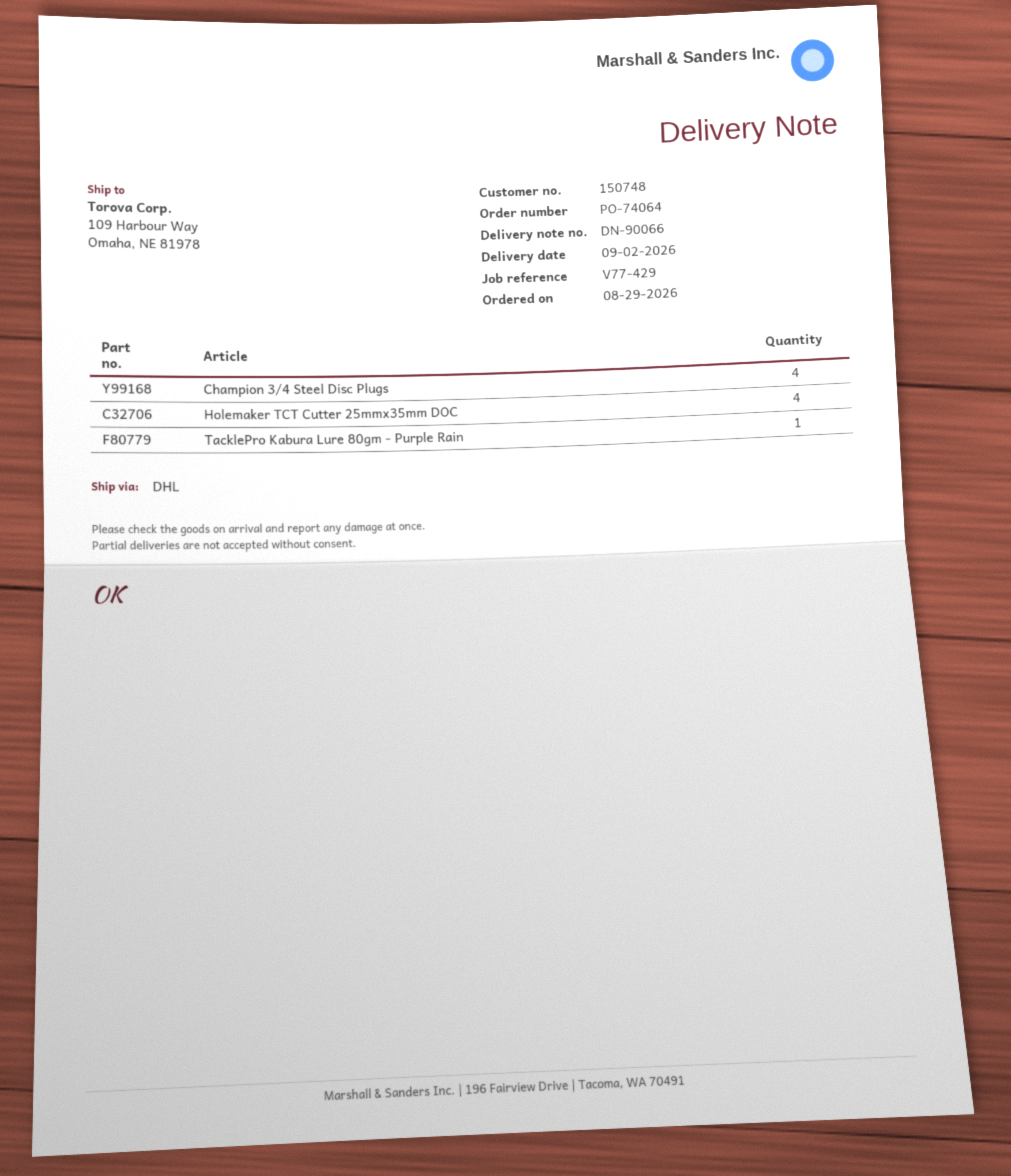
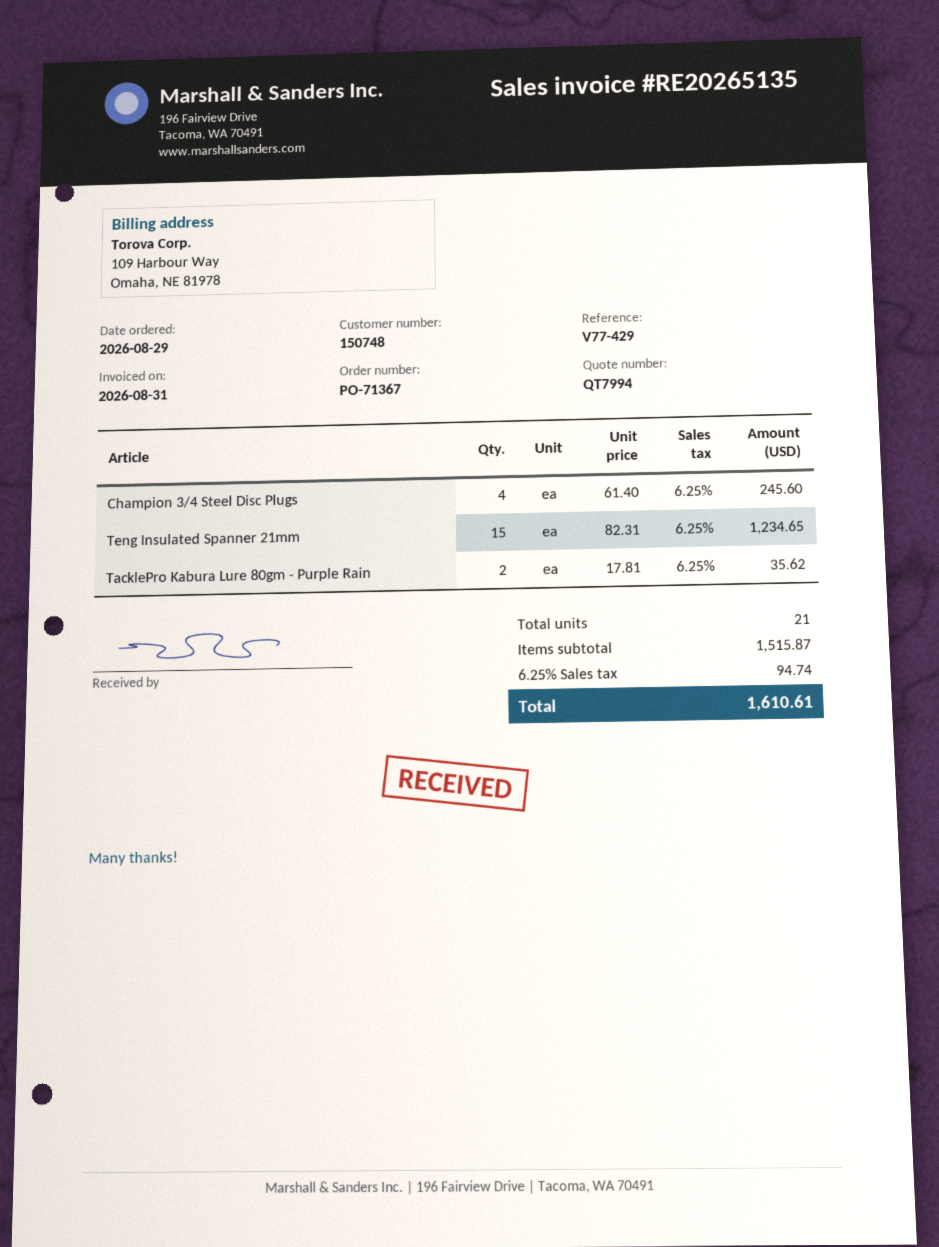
order number: PO-74064 -> PO-71367
Holemaker TCT Cutter 25mmx35mm DOC: 4 -> none
TacklePro Kabura Lure 80gm - Purple Rain: 1 -> 2
Teng Insulated Spanner 21mm: none -> 15

